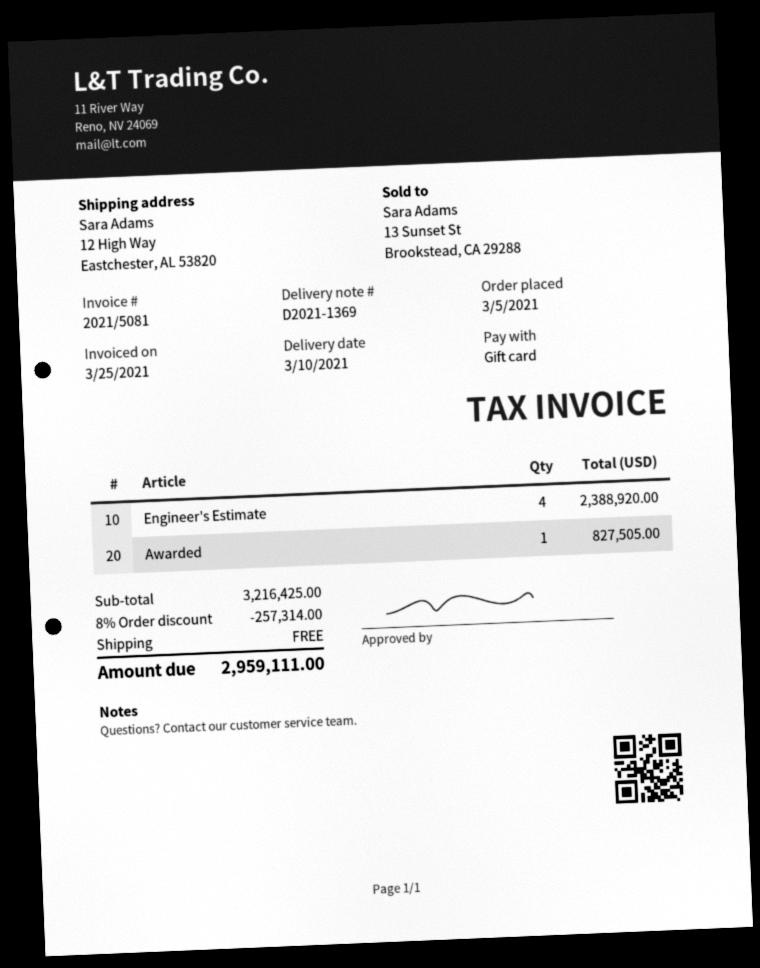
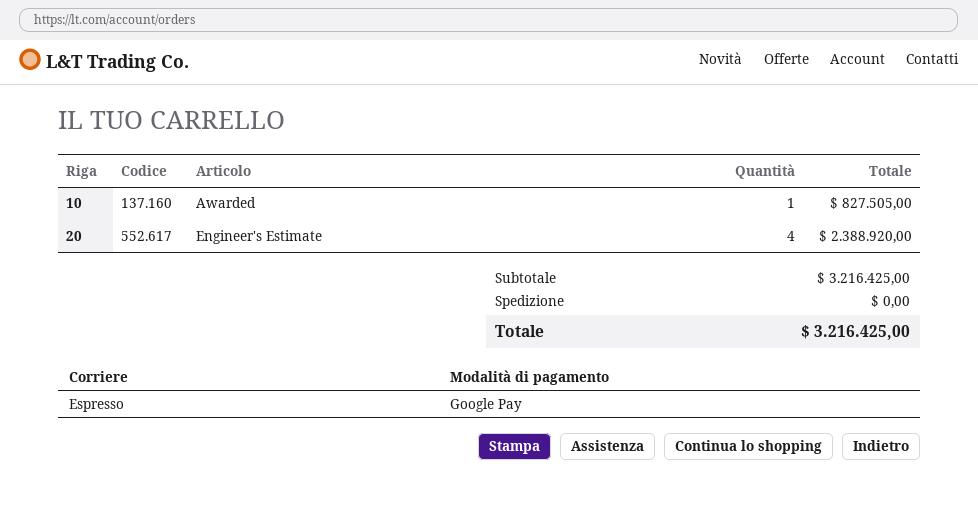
payment method: gift card -> Google Pay
discount: 8% = 257314.00 -> none
total: 2959111.00 -> 3216425.00

